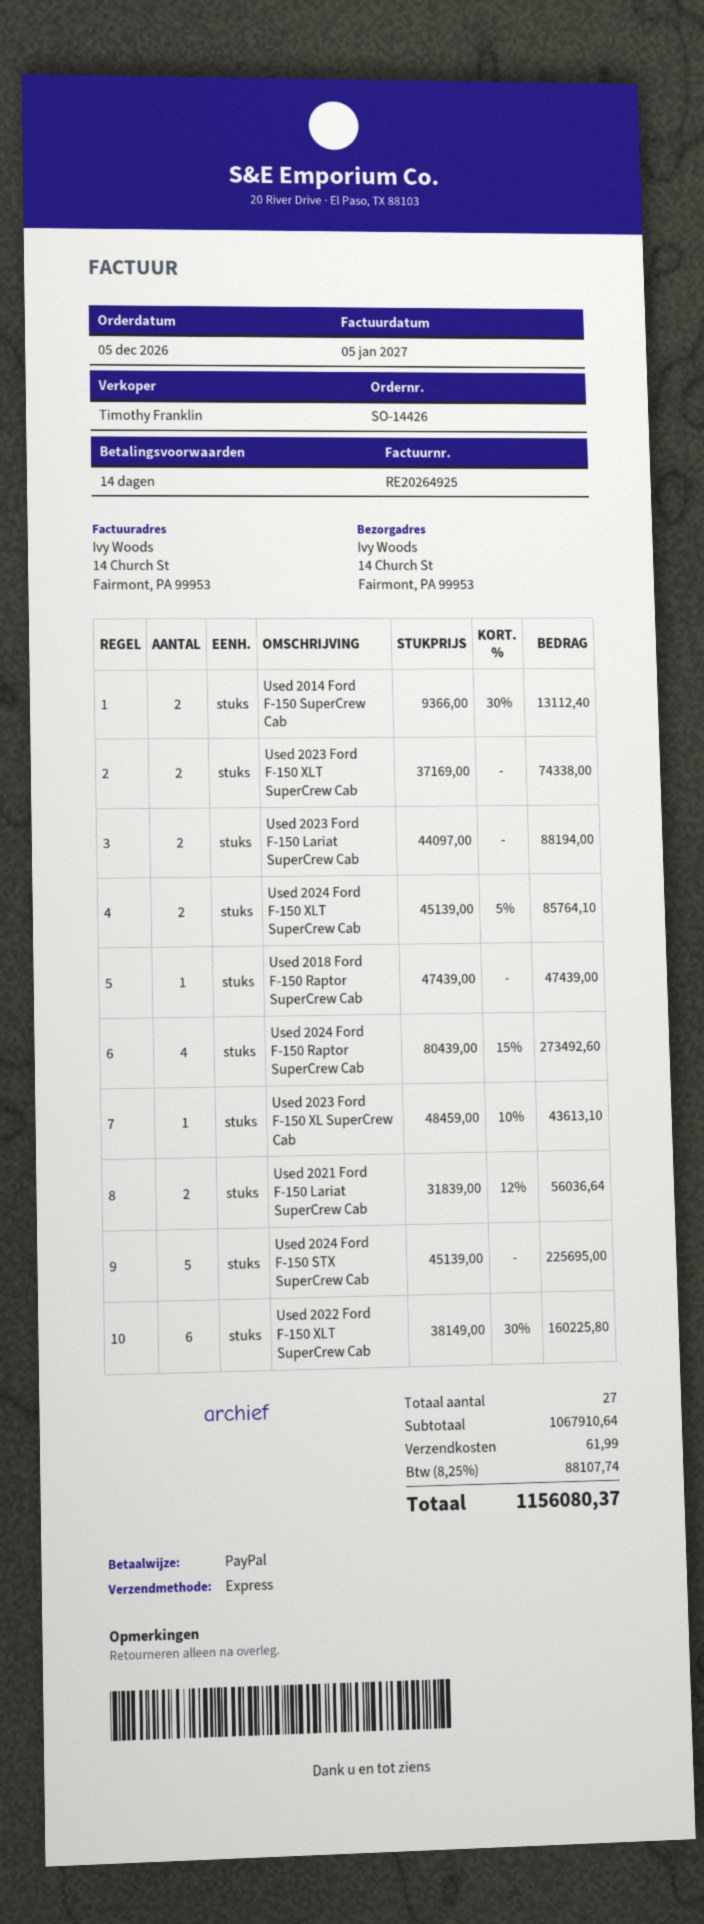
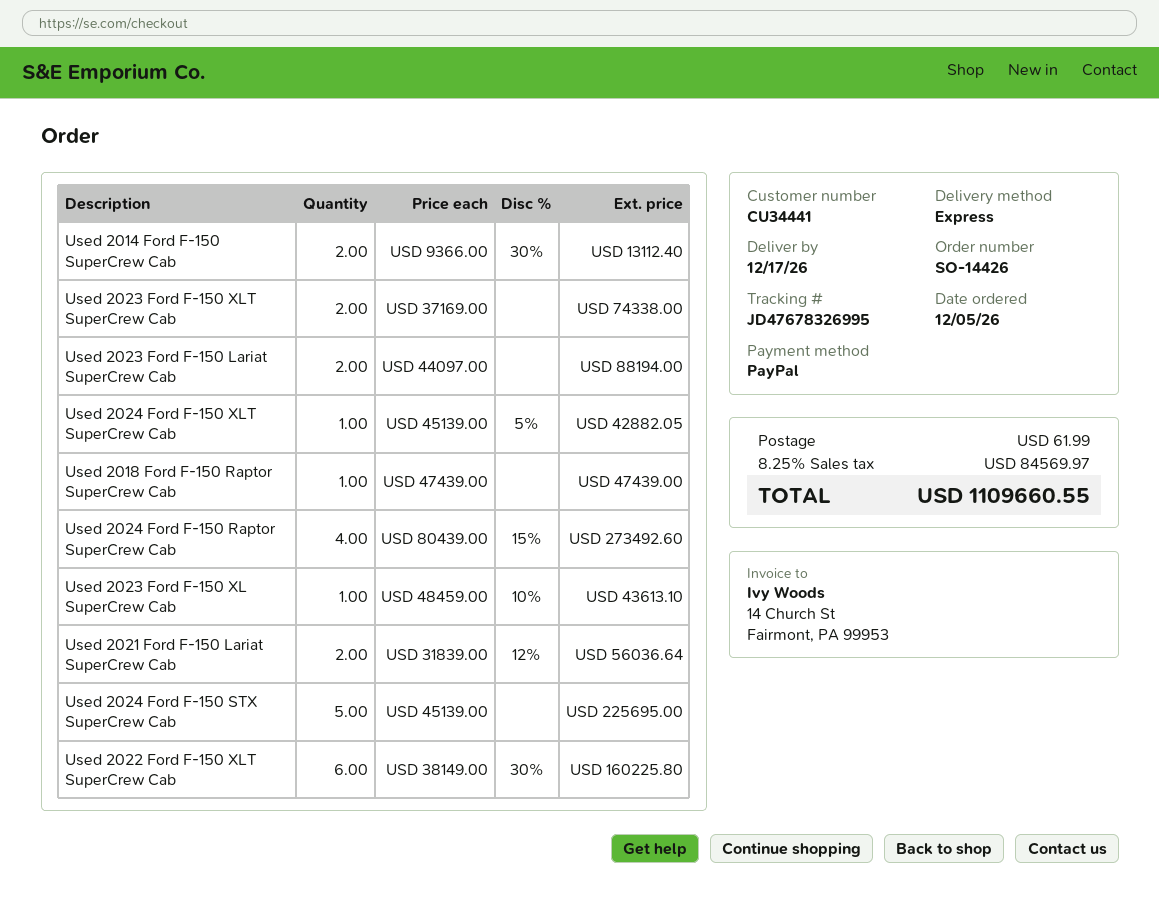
Used 2024 Ford F-150 XLT SuperCrew Cab: 2 x 45139.00 - 5% = 85764.10 -> 1 x 45139.00 - 5% = 42882.05
tax: 8.25% = 88107.74 -> 8.25% = 84569.97
total: 1156080.37 -> 1109660.55

